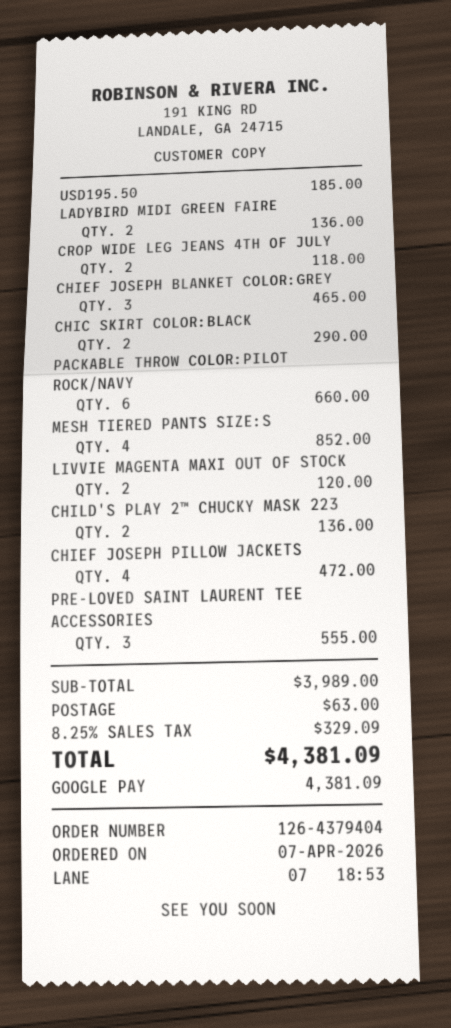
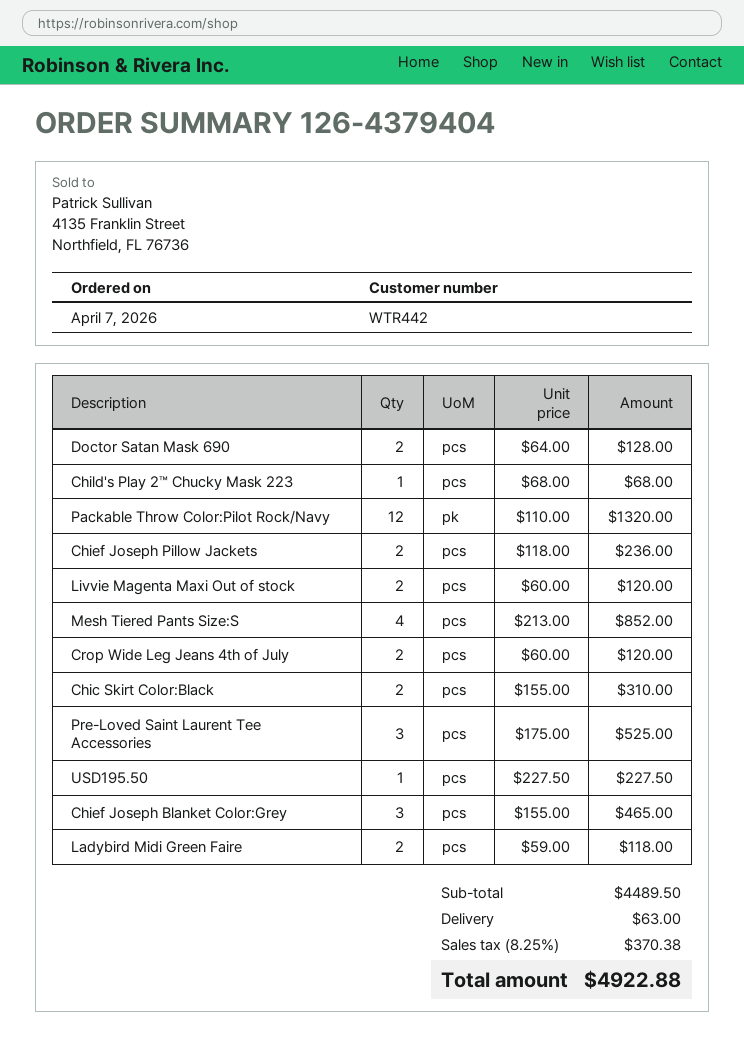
USD195.50: 1 for 185.00 -> 1 for 227.50
LADYBIRD MIDI GREEN FAIRE: 2 for 136.00 -> 2 for 118.00
CROP WIDE LEG JEANS 4TH OF JULY: 2 for 118.00 -> 2 for 120.00
CHIC SKIRT COLOR:BLACK: 2 for 290.00 -> 2 for 310.00
PACKABLE THROW COLOR:PILOT ROCK/NAVY: 6 for 660.00 -> 12 for 1320.00
CHILD'S PLAY 2™ CHUCKY MASK 223: 2 for 136.00 -> 1 for 68.00
CHIEF JOSEPH PILLOW JACKETS: 4 for 472.00 -> 2 for 236.00
PRE-LOVED SAINT LAURENT TEE ACCESSORIES: 3 for 555.00 -> 3 for 525.00
Doctor Satan Mask 690: none -> 2 for 128.00
subtotal: 3989.00 -> 4489.50
tax: 8.25% = 329.09 -> 8.25% = 370.38
total: 4381.09 -> 4922.88

